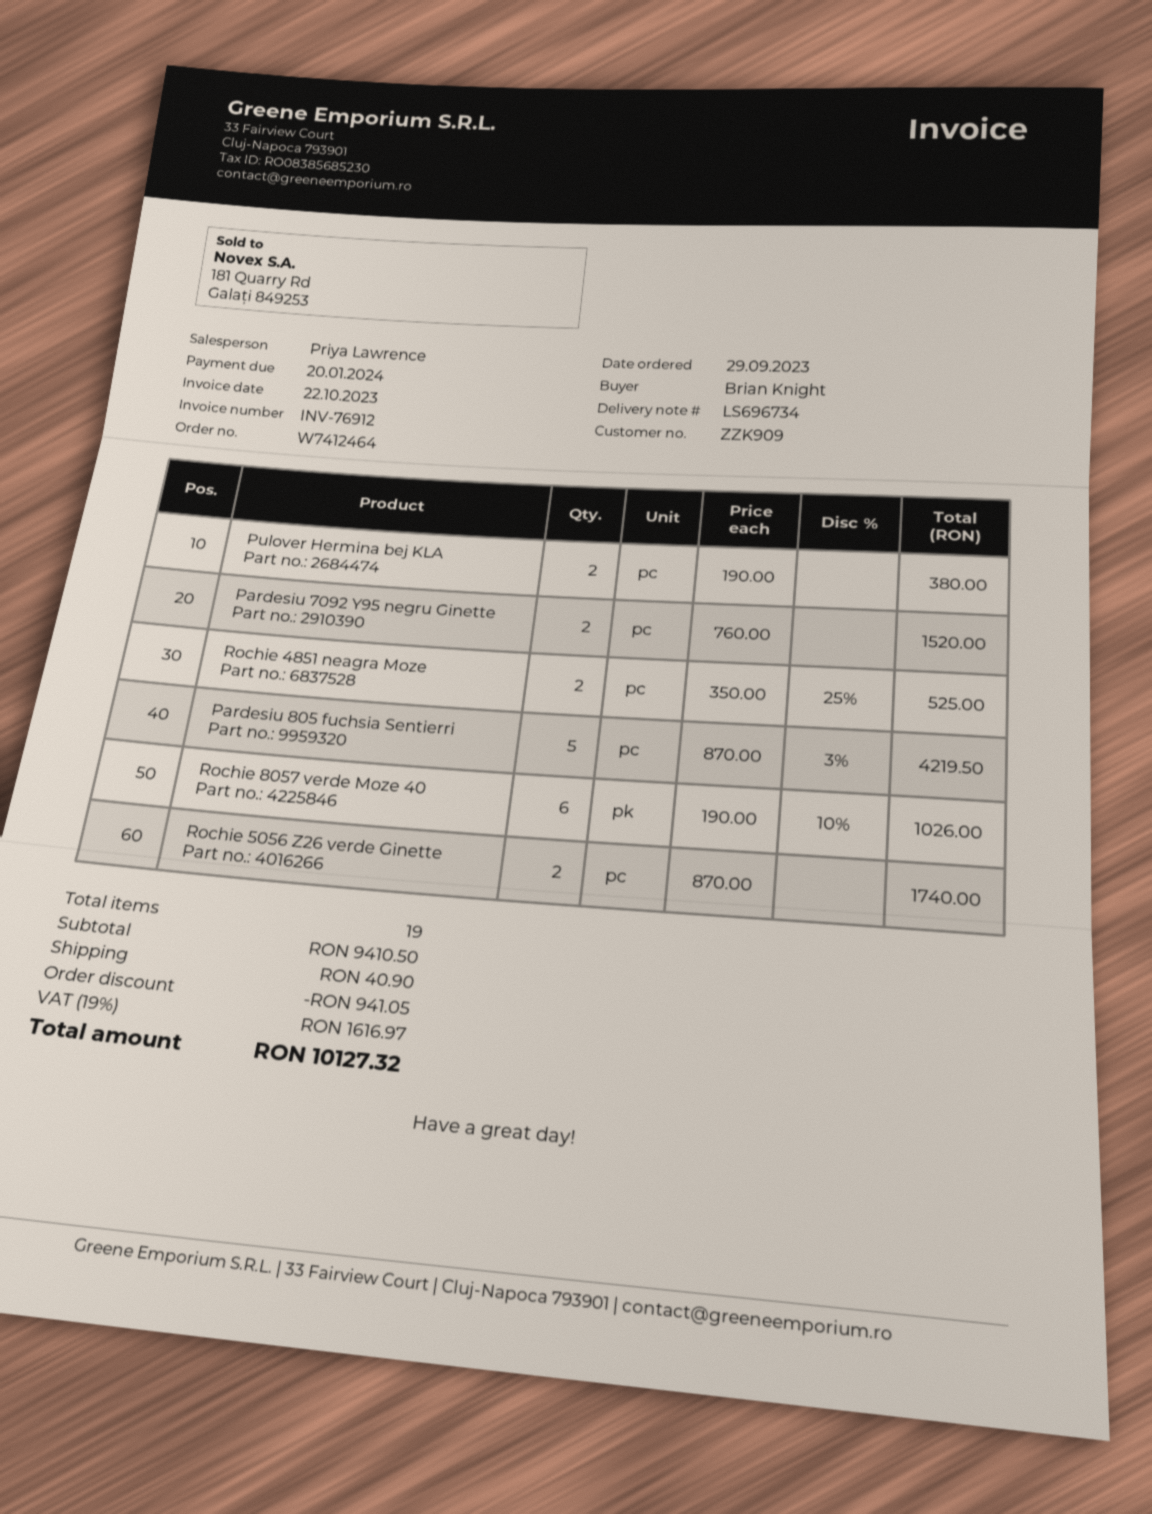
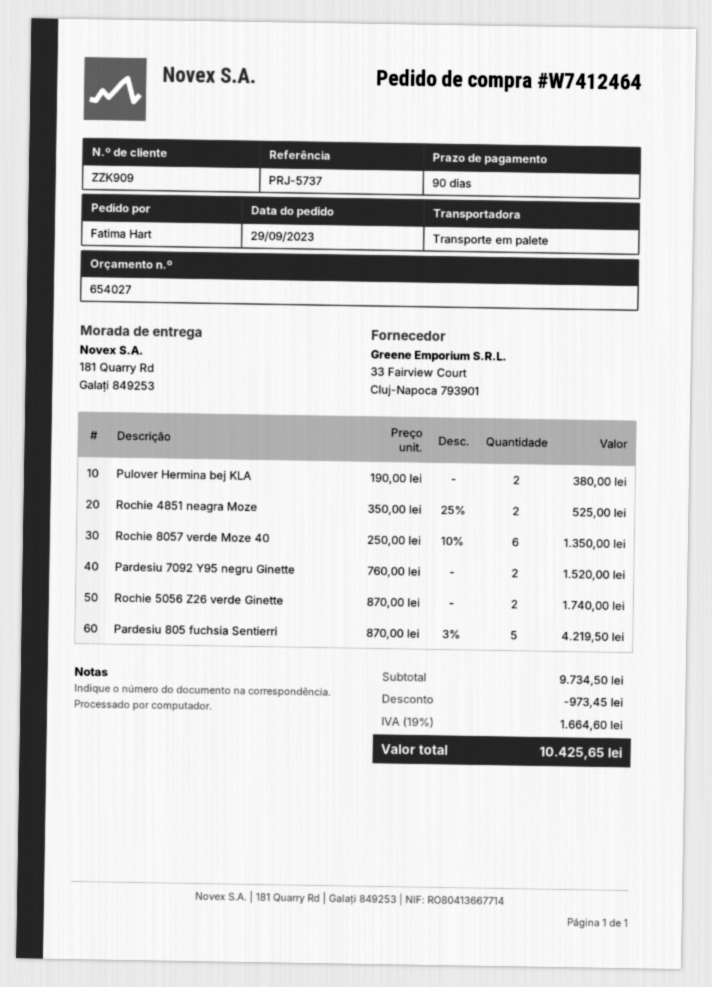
ordered by: Brian Knight -> Fatima Hart
Rochie 8057 verde Moze 40: 6 x 190.00 - 10% = 1026.00 -> 6 x 250.00 - 10% = 1350.00
subtotal: 9410.50 -> 9734.50
discount: 941.05 -> 973.45
shipping: 40.90 -> none
tax: 19% = 1616.97 -> 19% = 1664.60
total: 10127.32 -> 10425.65

